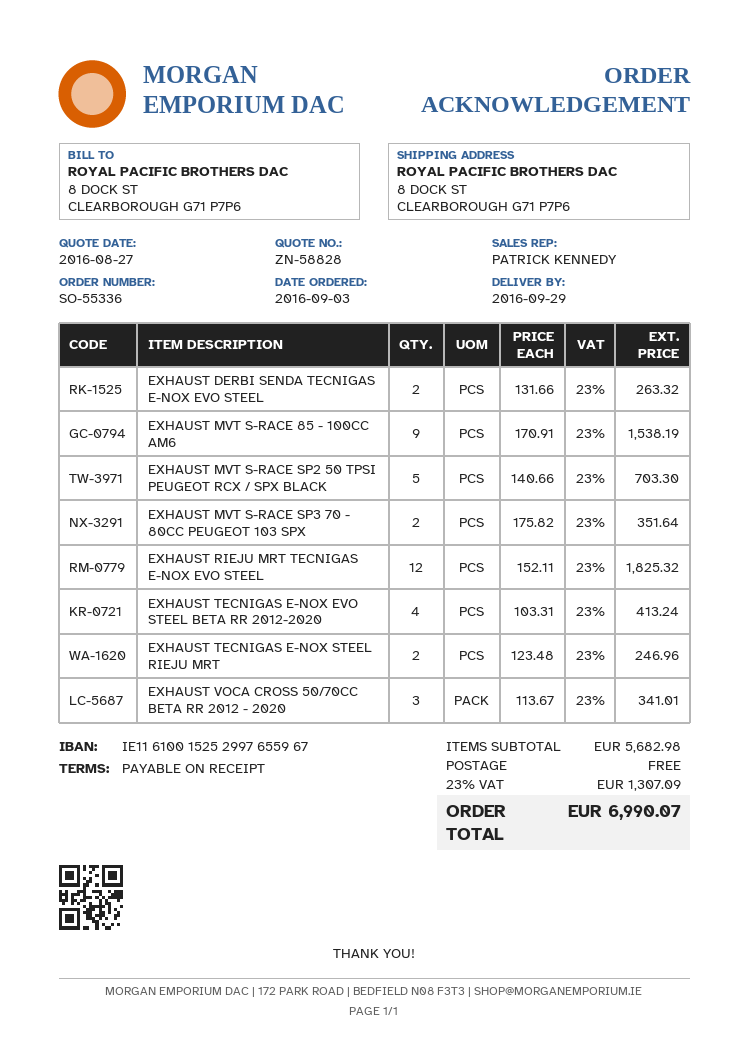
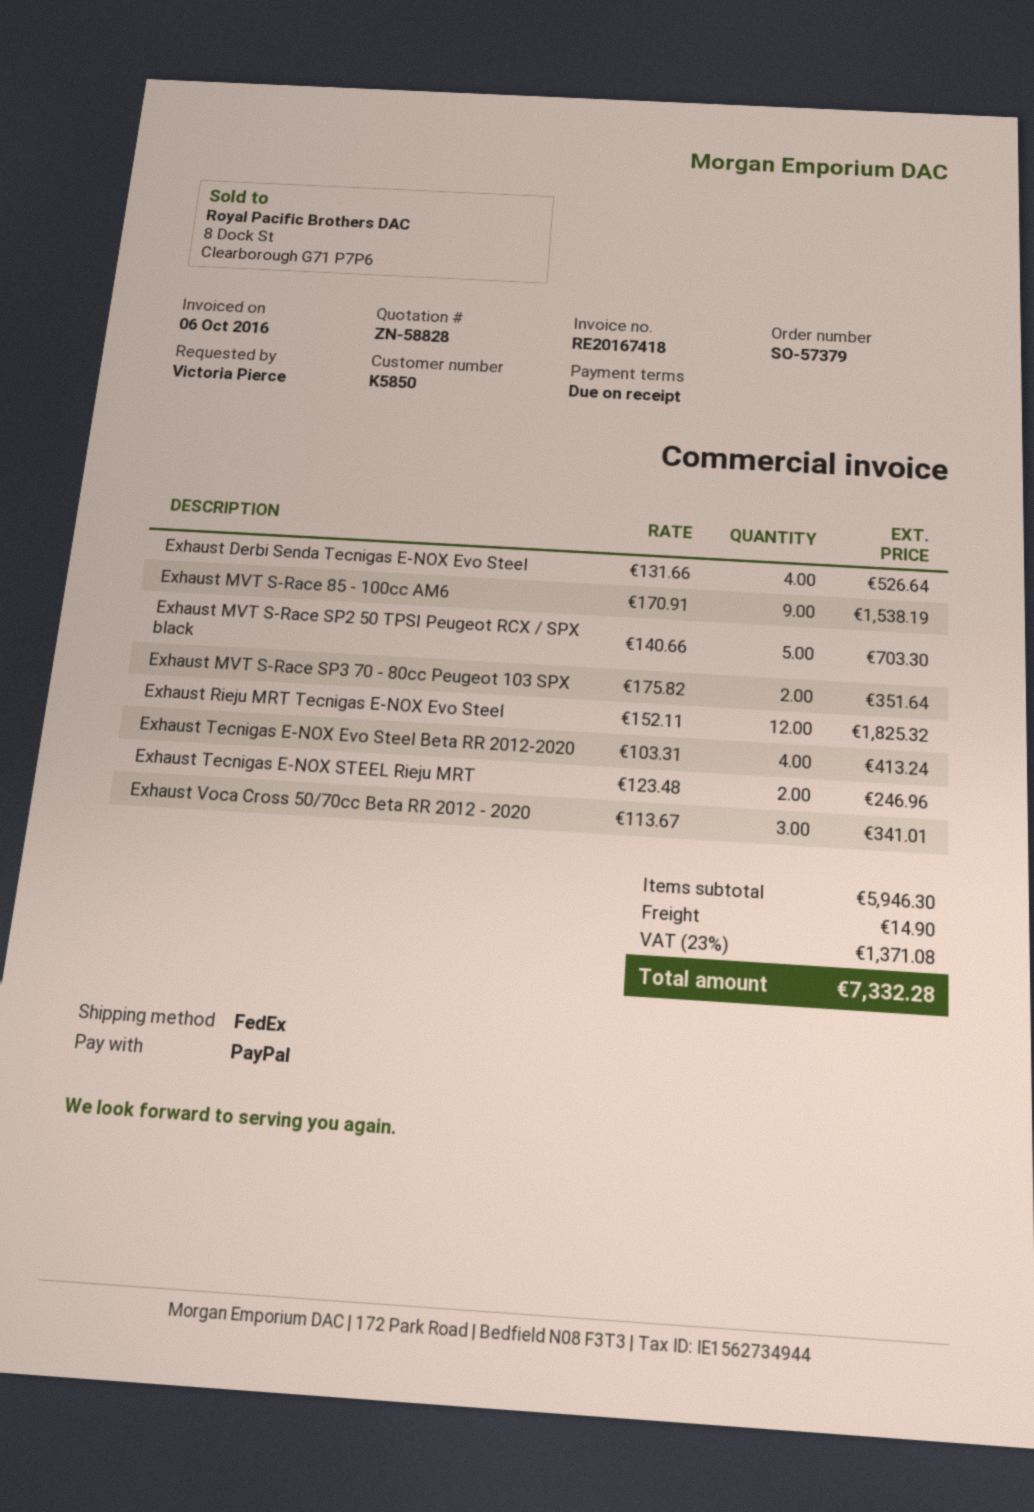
order number: SO-55336 -> SO-57379
EXHAUST DERBI SENDA TECNIGAS E-NOX EVO STEEL: 2 x 131.66 = 263.32 -> 4 x 131.66 = 526.64
subtotal: 5682.98 -> 5946.30
shipping: 0.00 -> 14.90
tax: 23% = 1307.09 -> 23% = 1371.08
total: 6990.07 -> 7332.28

